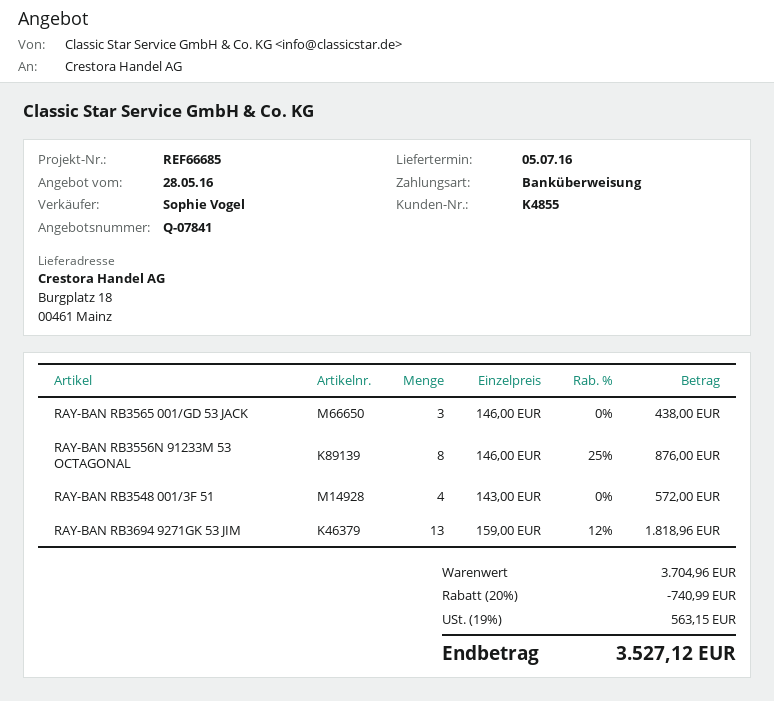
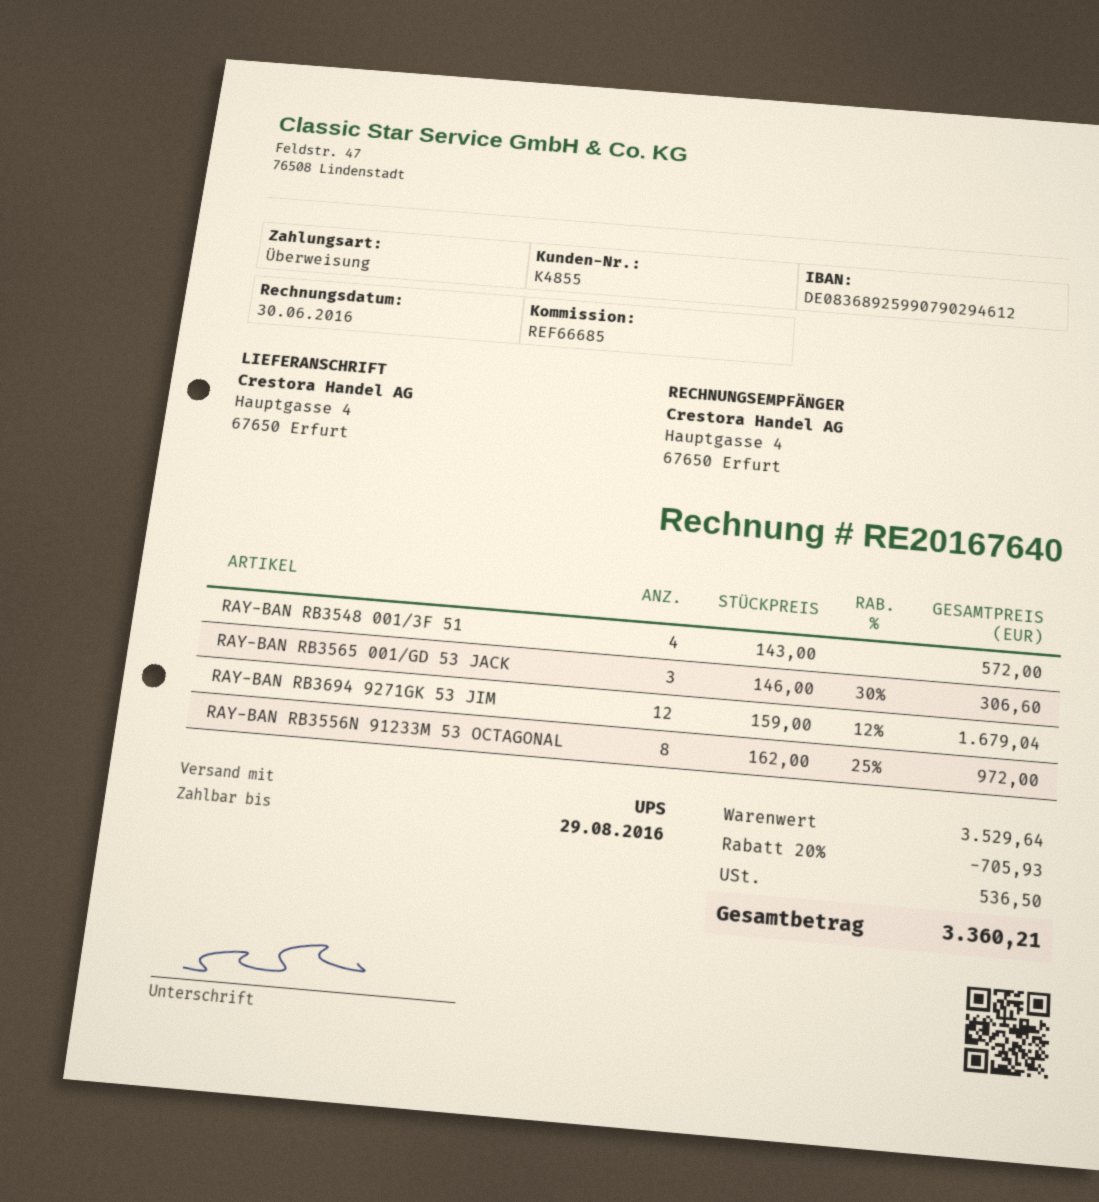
ship to: Burgplatz 18, 00461 Mainz -> Hauptgasse 4, 67650 Erfurt
RAY-BAN RB3565 001/GD 53 JACK: 3 x 146.00 = 438.00 -> 3 x 146.00 - 30% = 306.60
RAY-BAN RB3556N 91233M 53 OCTAGONAL: 8 x 146.00 - 25% = 876.00 -> 8 x 162.00 - 25% = 972.00
RAY-BAN RB3694 9271GK 53 JIM: 13 x 159.00 - 12% = 1818.96 -> 12 x 159.00 - 12% = 1679.04
subtotal: 3704.96 -> 3529.64
discount: 20% = 740.99 -> 20% = 705.93
tax: 563.15 -> 536.50
total: 3527.12 -> 3360.21

